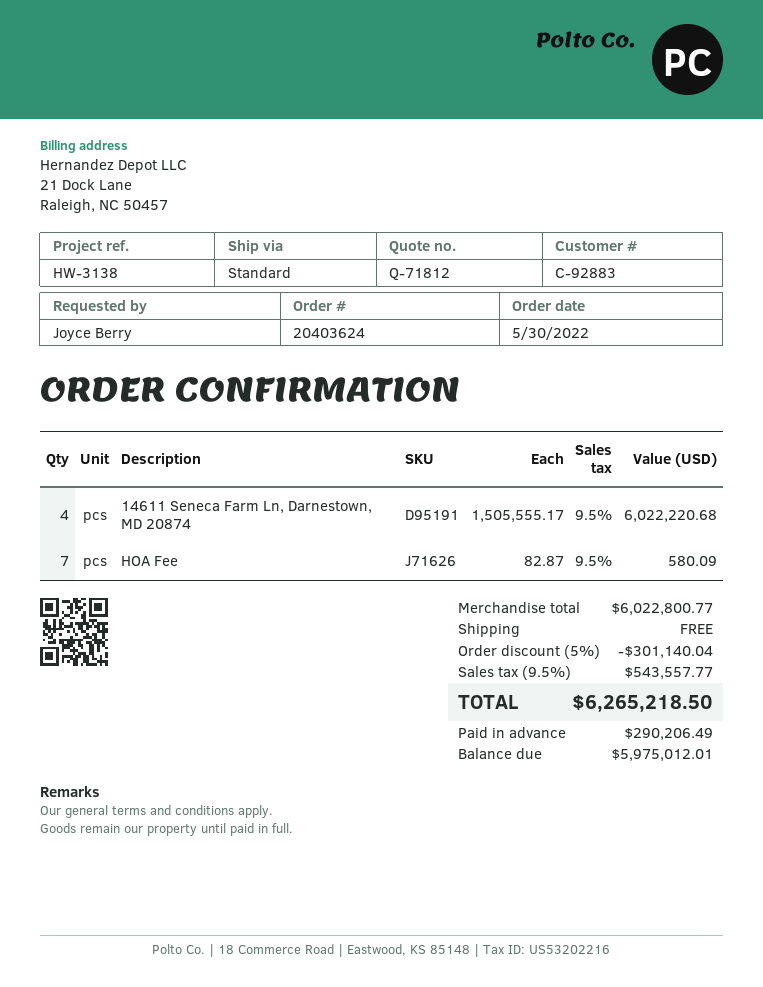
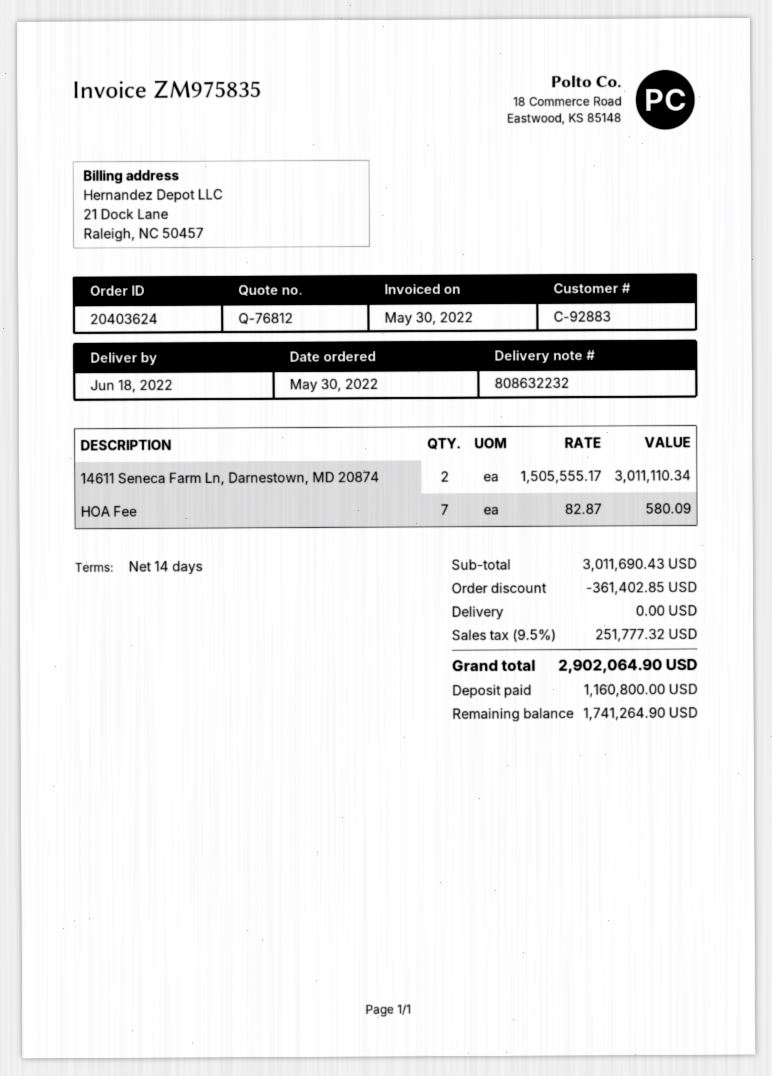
quote number: Q-71812 -> Q-76812
14611 Seneca Farm Ln, Darnestown, MD 20874: 4 x 1505555.17 = 6022220.68 -> 2 x 1505555.17 = 3011110.34
subtotal: 6022800.77 -> 3011690.43
discount: 301140.04 -> 361402.85
tax: 9.5% = 543557.77 -> 9.5% = 251777.32
total: 6265218.50 -> 2902064.90
deposit: 290206.49 -> 1160800.00
balance: 5975012.01 -> 1741264.90

